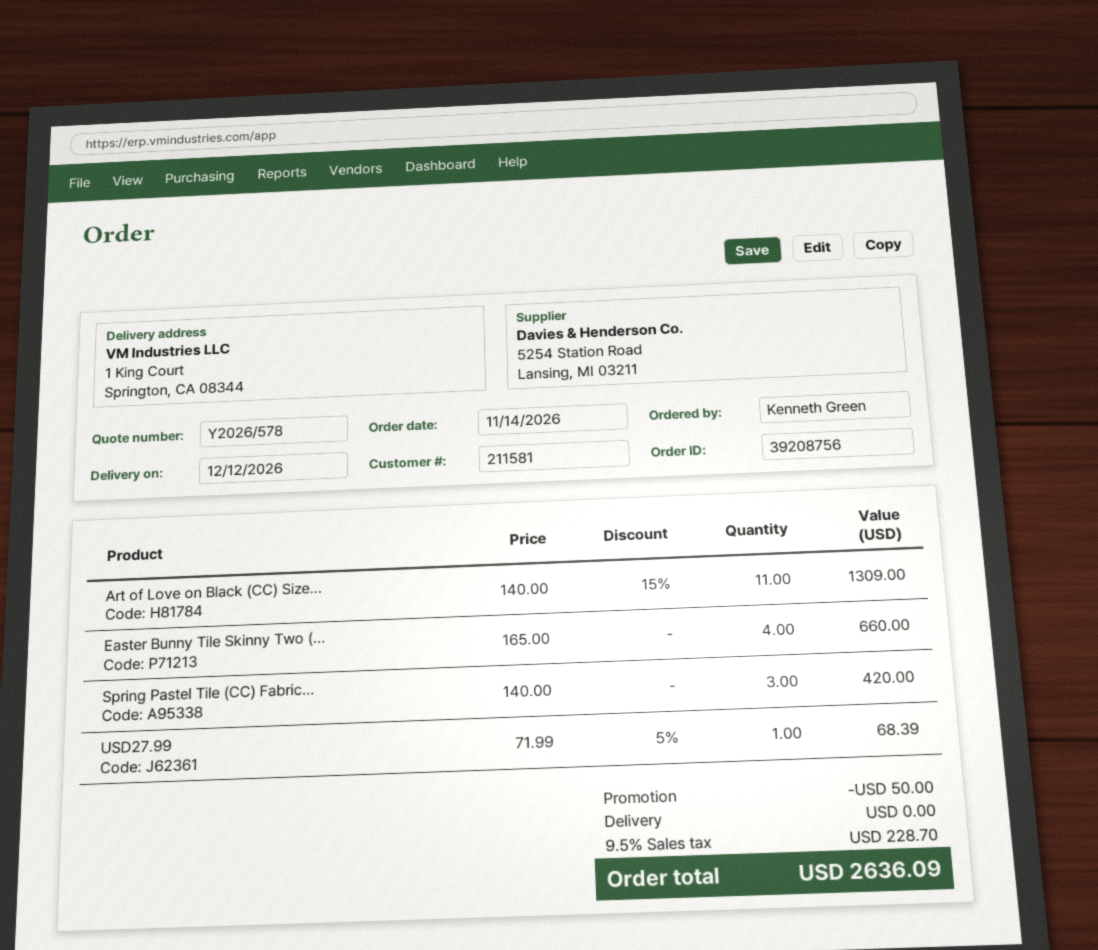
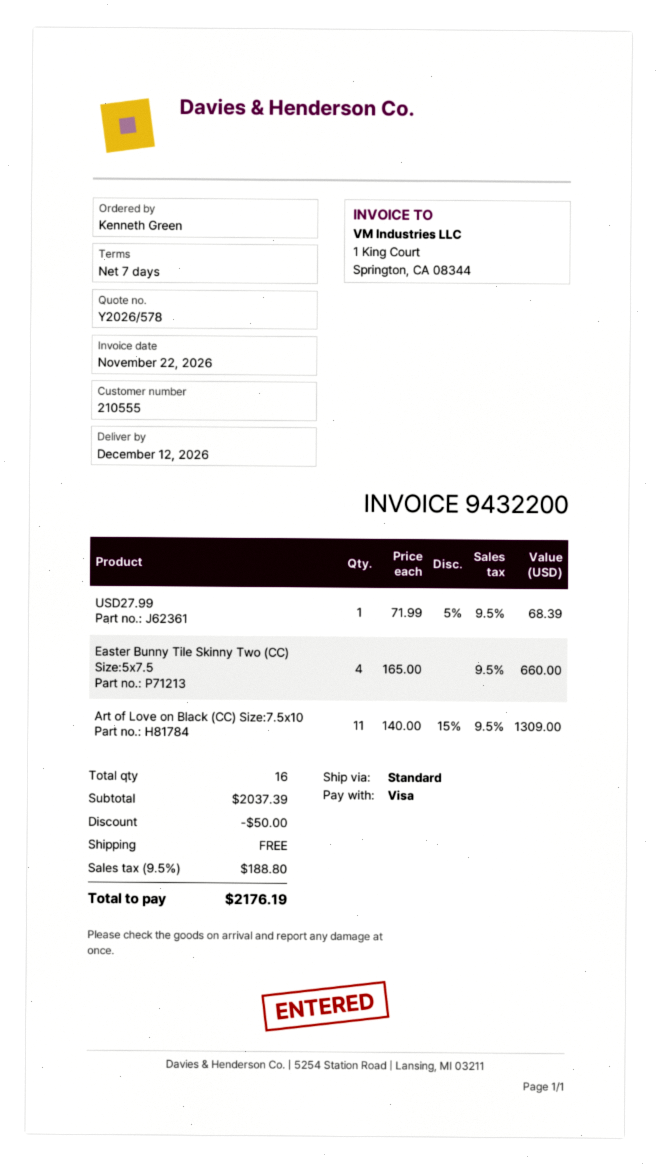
customer number: 211581 -> 210555
Spring Pastel Tile (CC) Fabric...: 3 x 140.00 = 420.00 -> none
tax: 9.5% = 228.70 -> 9.5% = 188.80
total: 2636.09 -> 2176.19

